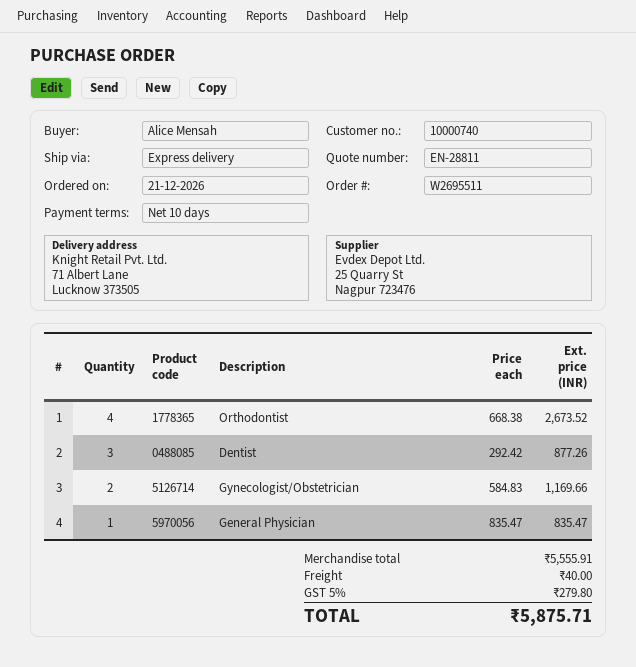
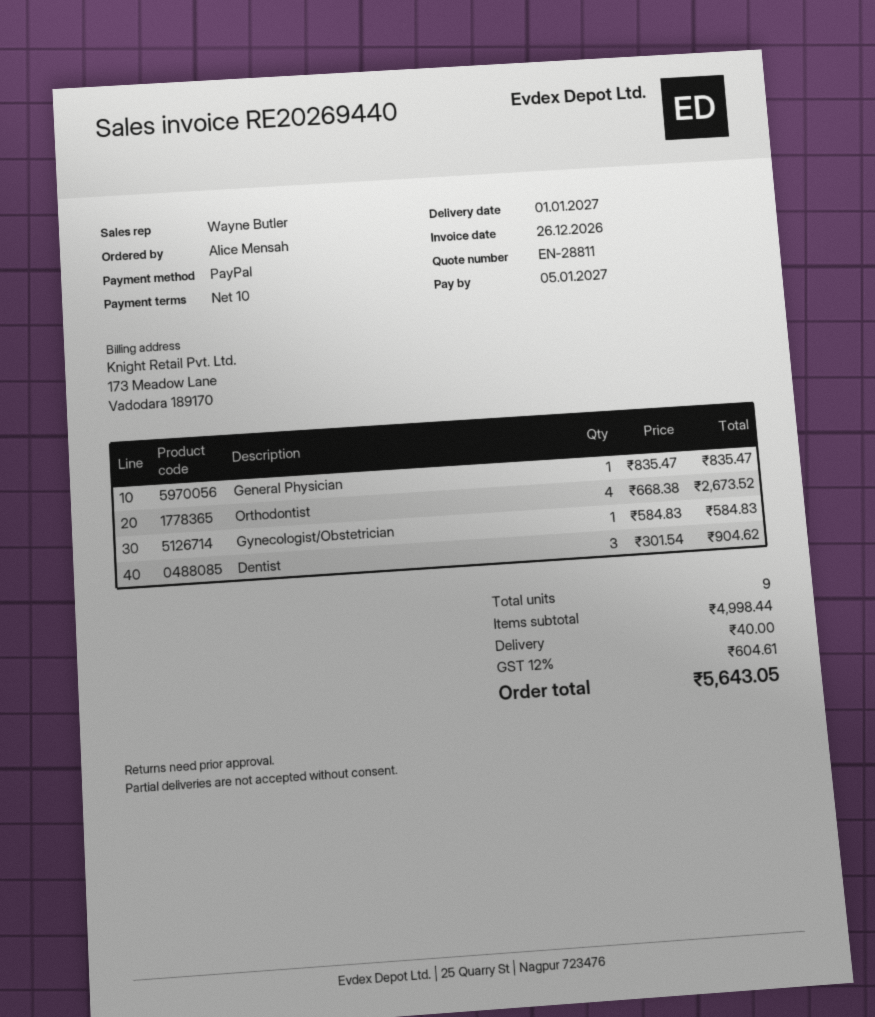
Dentist: 3 x 292.42 = 877.26 -> 3 x 301.54 = 904.62
Gynecologist/Obstetrician: 2 x 584.83 = 1169.66 -> 1 x 584.83 = 584.83
subtotal: 5555.91 -> 4998.44
tax: 5% = 279.80 -> 12% = 604.61
total: 5875.71 -> 5643.05

